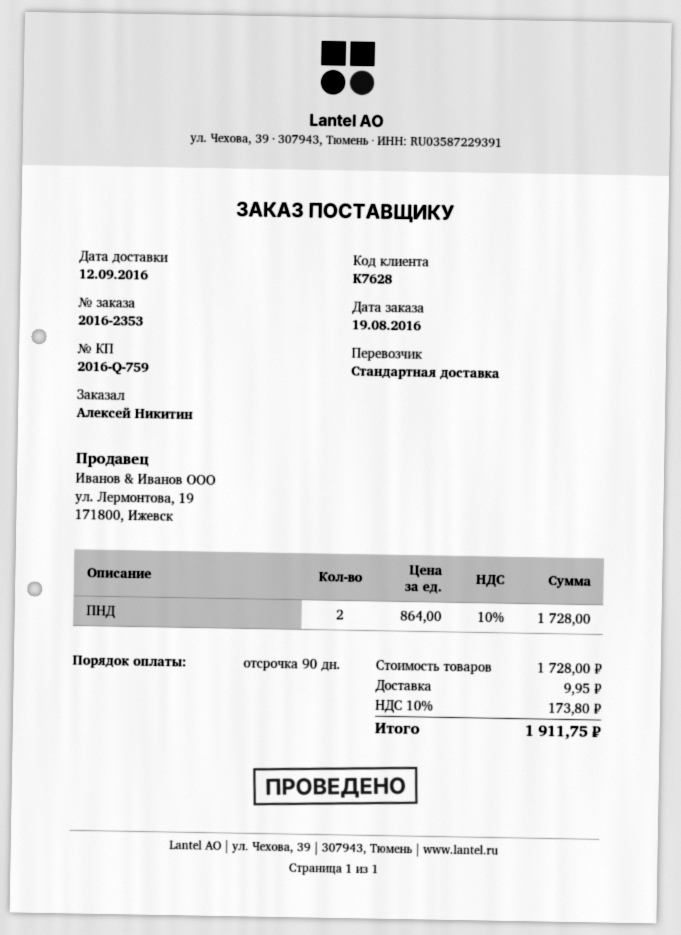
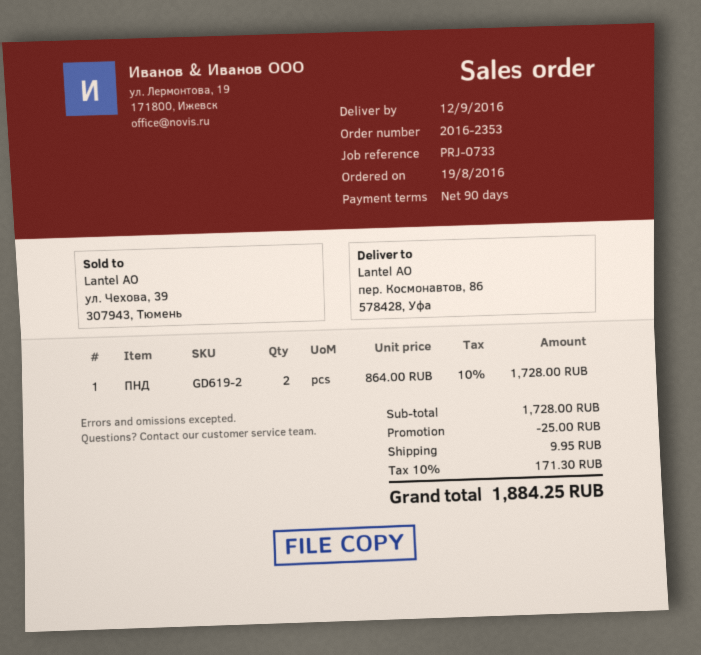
discount: none -> 25.00
tax: 10% = 173.80 -> 10% = 171.30
total: 1911.75 -> 1884.25

